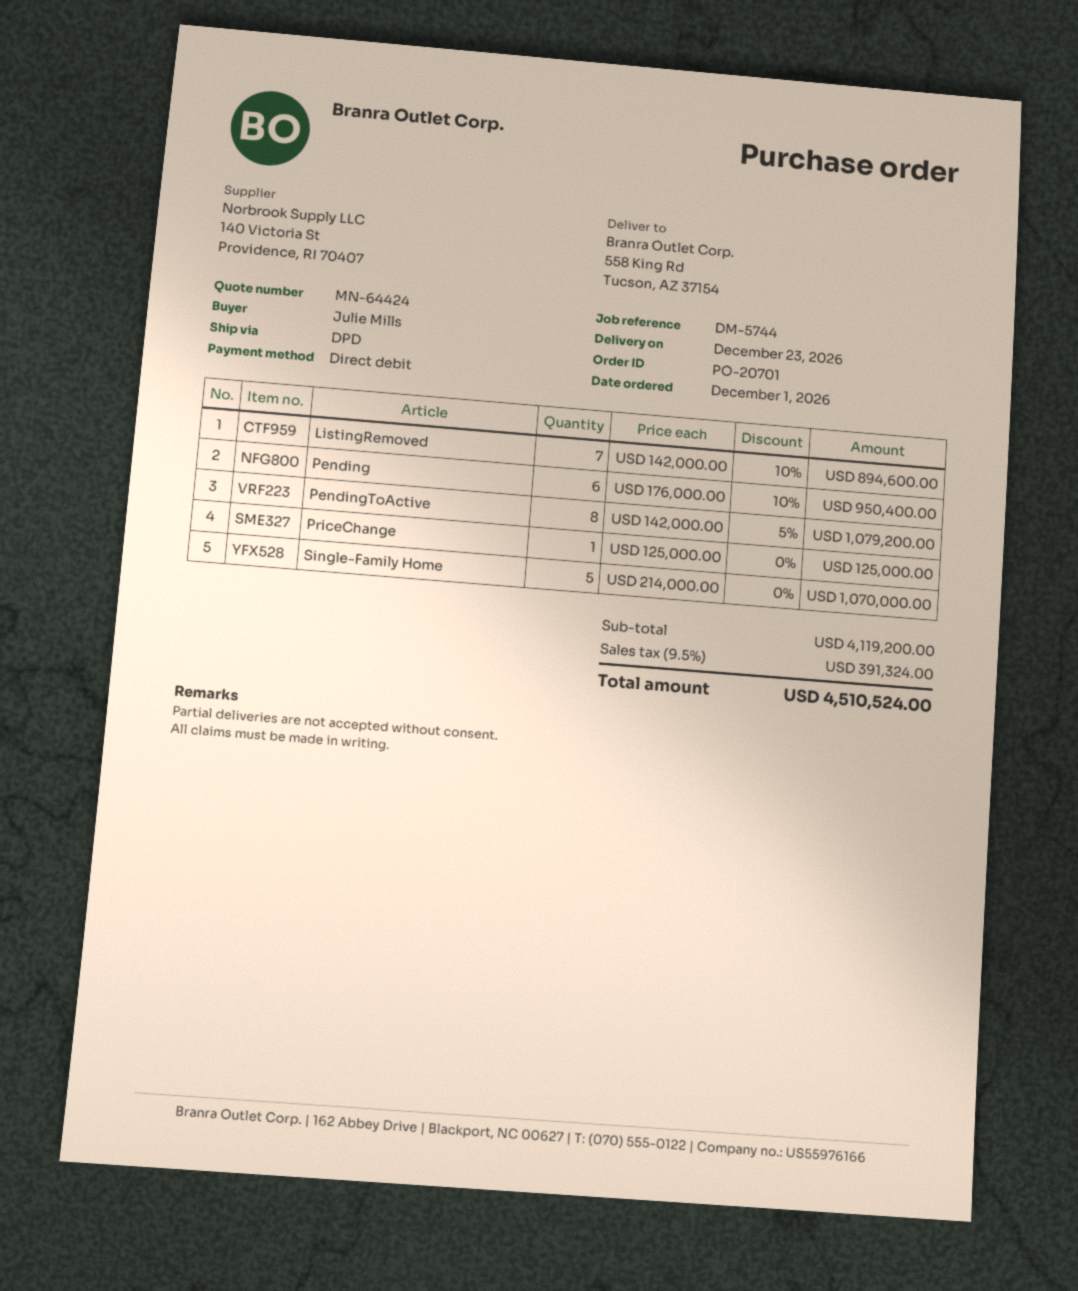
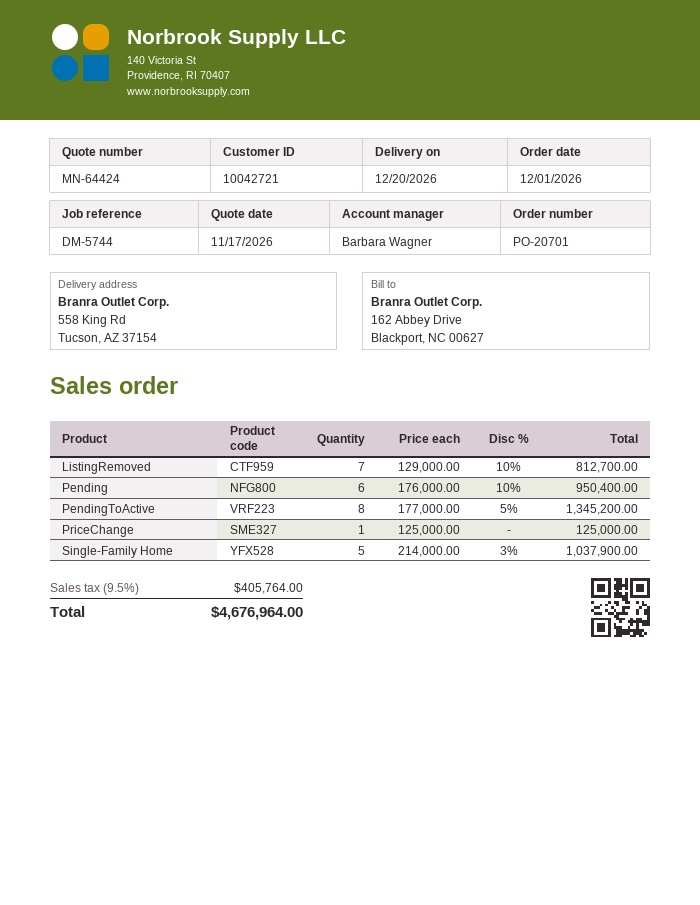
delivery date: 2026-12-23 -> 2026-12-20
ListingRemoved: 7 x 142000.00 - 10% = 894600.00 -> 7 x 129000.00 - 10% = 812700.00
PendingToActive: 8 x 142000.00 - 5% = 1079200.00 -> 8 x 177000.00 - 5% = 1345200.00
Single-Family Home: 5 x 214000.00 = 1070000.00 -> 5 x 214000.00 - 3% = 1037900.00
tax: 9.5% = 391324.00 -> 9.5% = 405764.00
total: 4510524.00 -> 4676964.00

